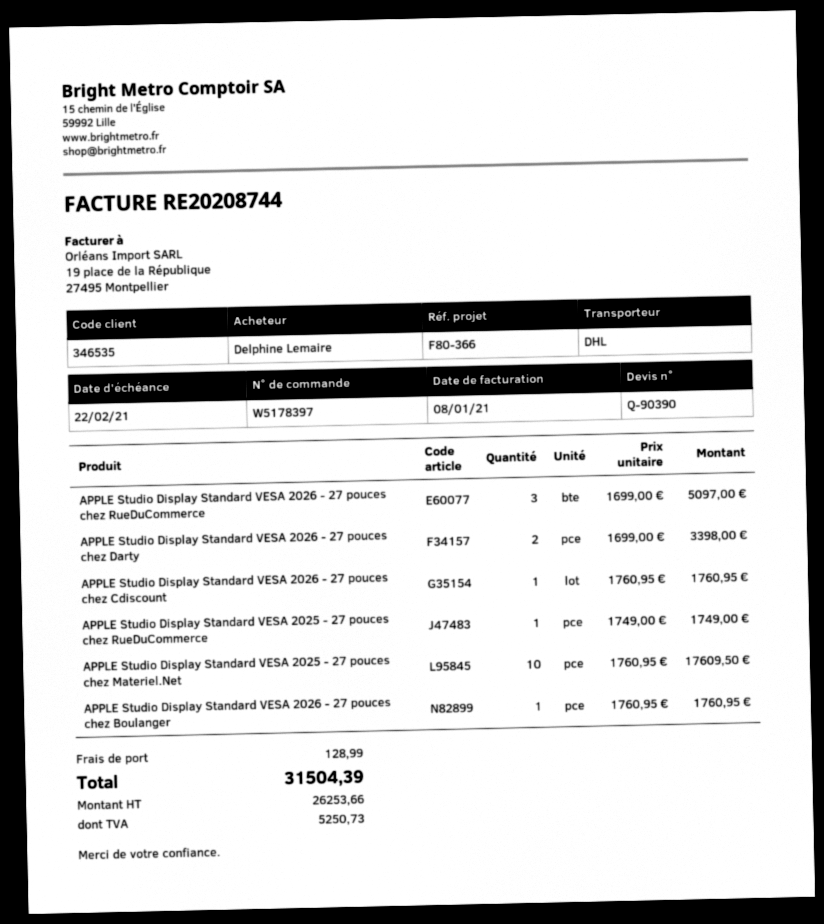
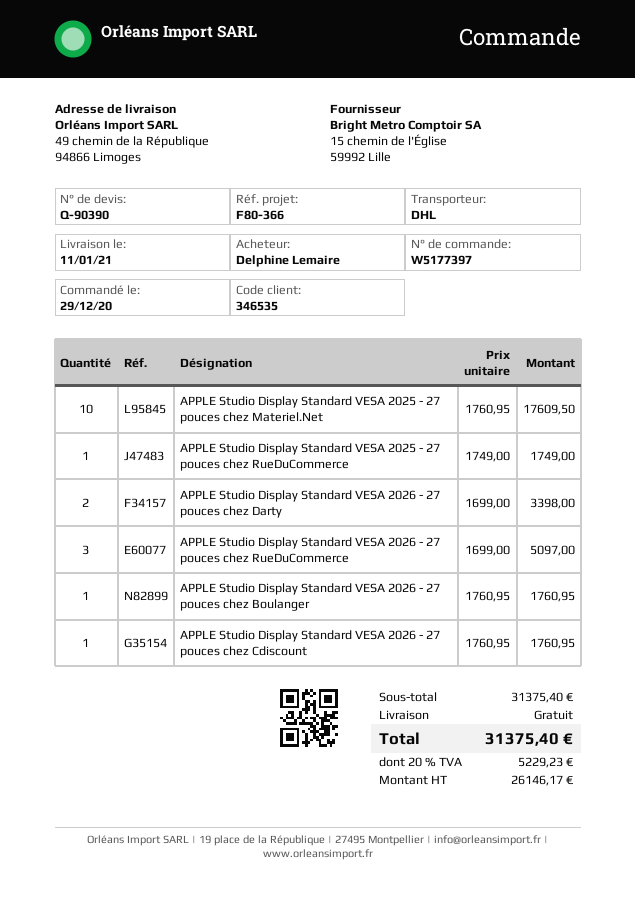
order number: W5178397 -> W5177397
shipping: 128.99 -> 0.00
net: 26253.66 -> 26146.17
tax: 5250.73 -> 5229.23
total: 31504.39 -> 31375.40

